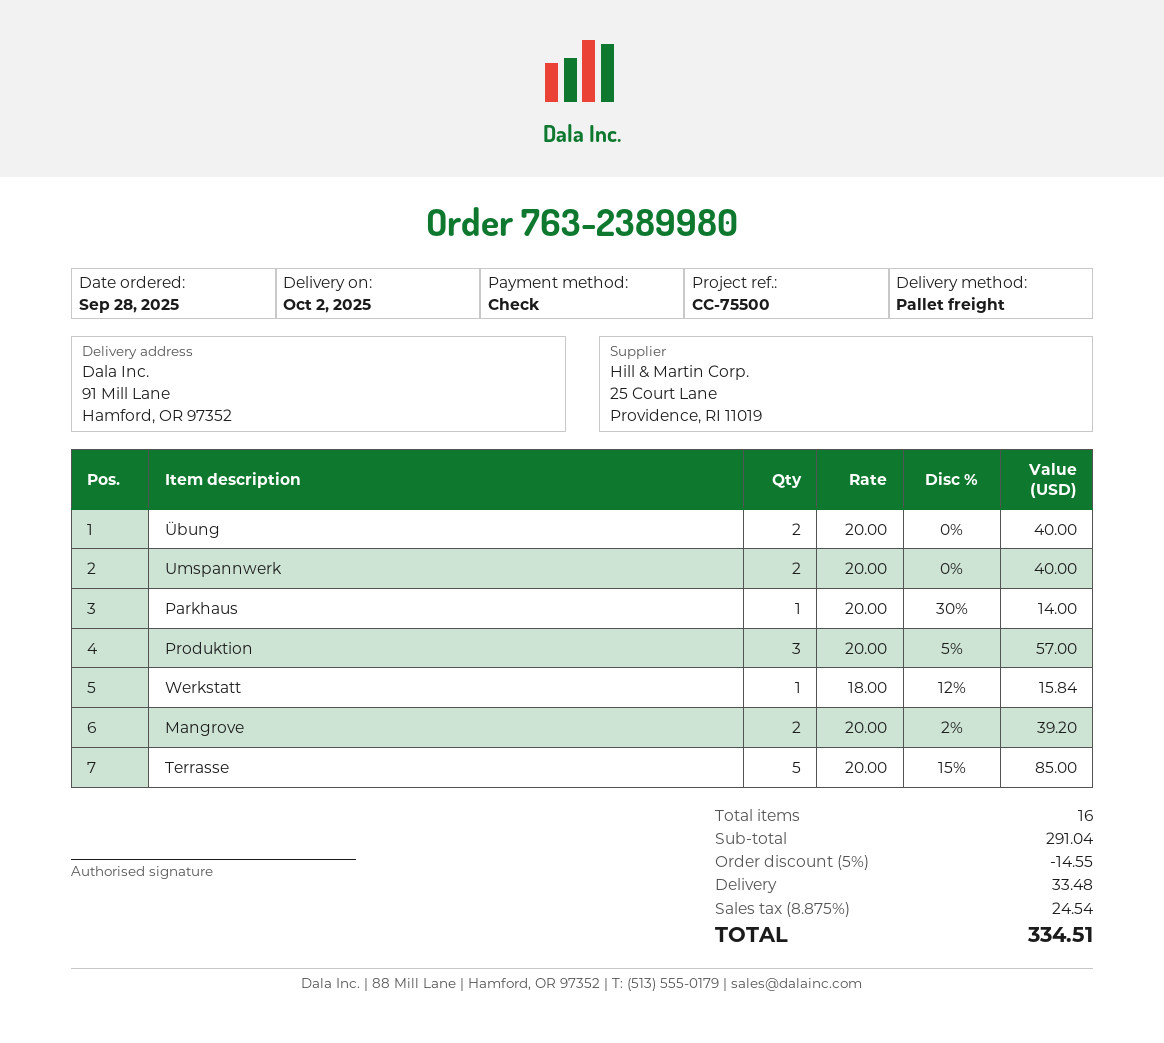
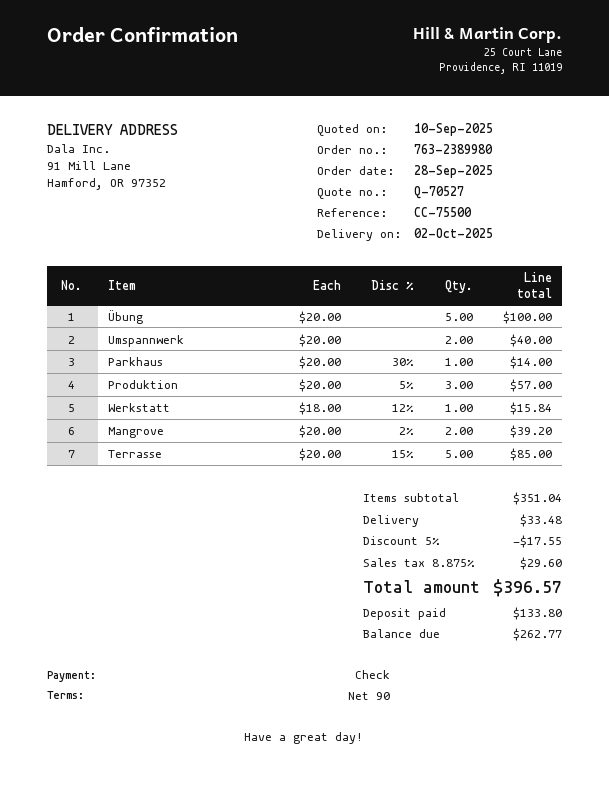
Übung: 2 x 20.00 = 40.00 -> 5 x 20.00 = 100.00
subtotal: 291.04 -> 351.04
discount: 5% = 14.55 -> 5% = 17.55
tax: 8.875% = 24.54 -> 8.875% = 29.60
total: 334.51 -> 396.57

